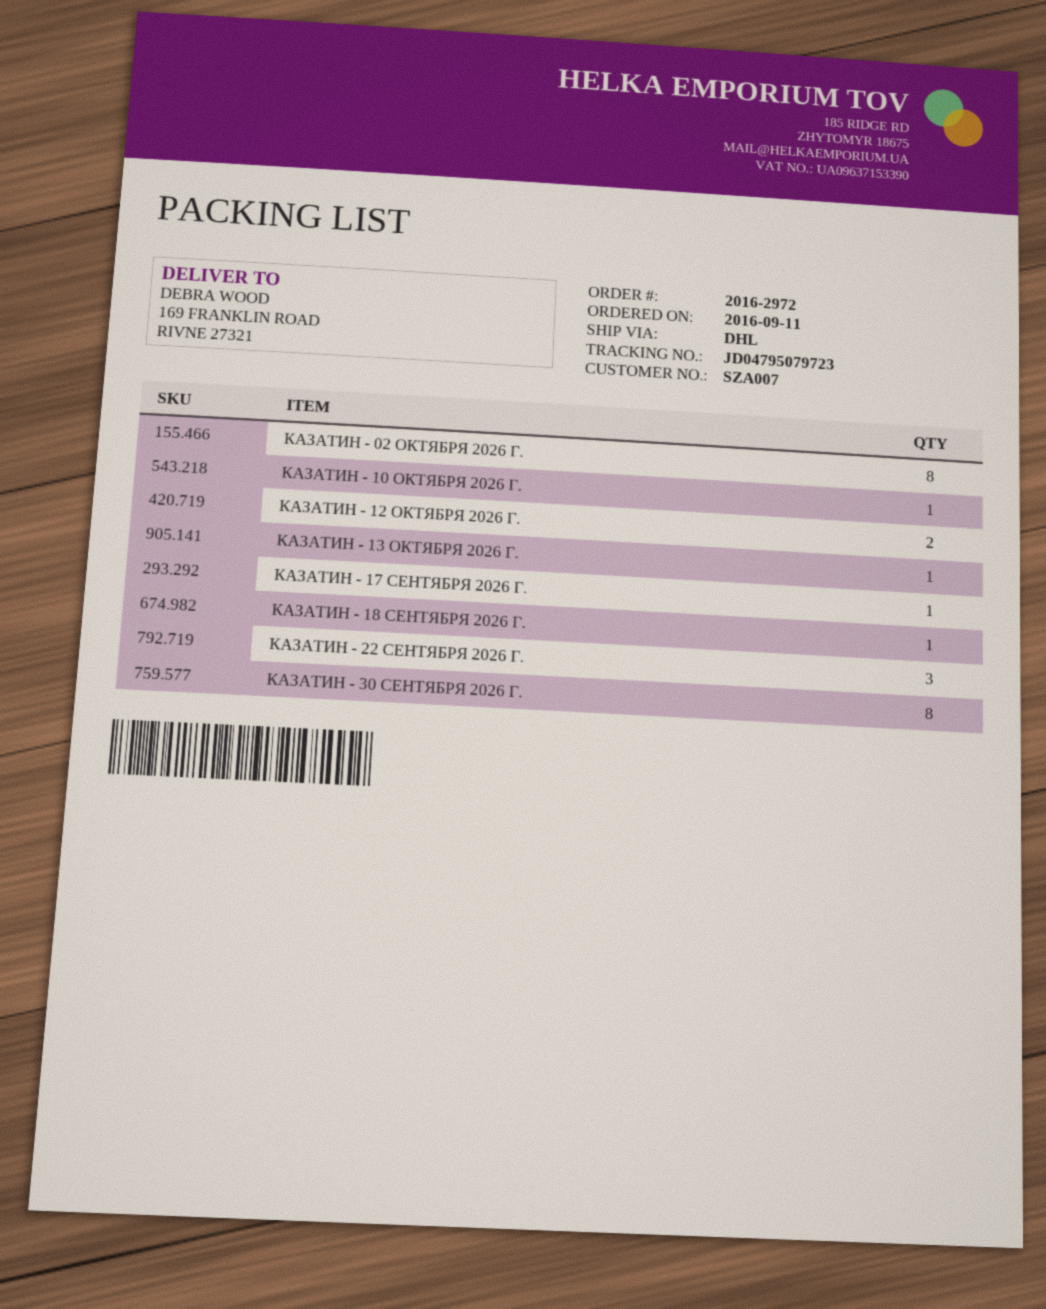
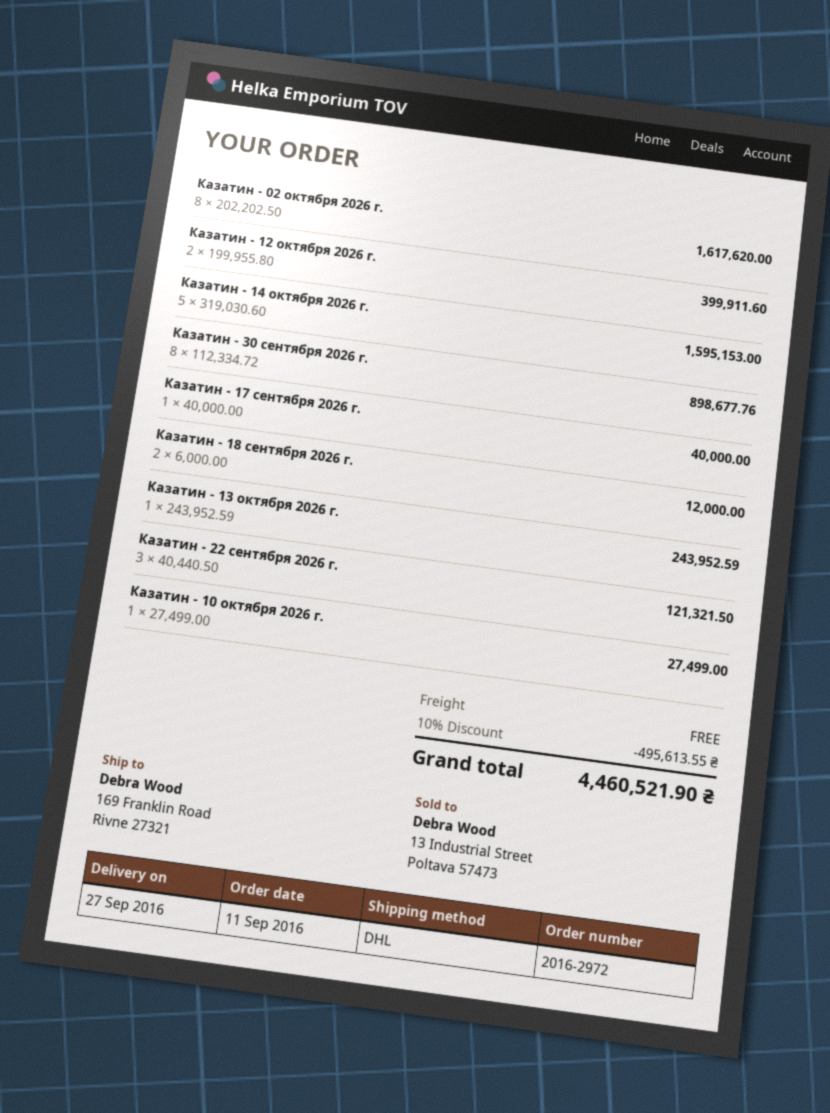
КАЗАТИН - 18 СЕНТЯБРЯ 2026 Г.: 1 -> 2
Казатин - 14 октября 2026 г.: none -> 5

